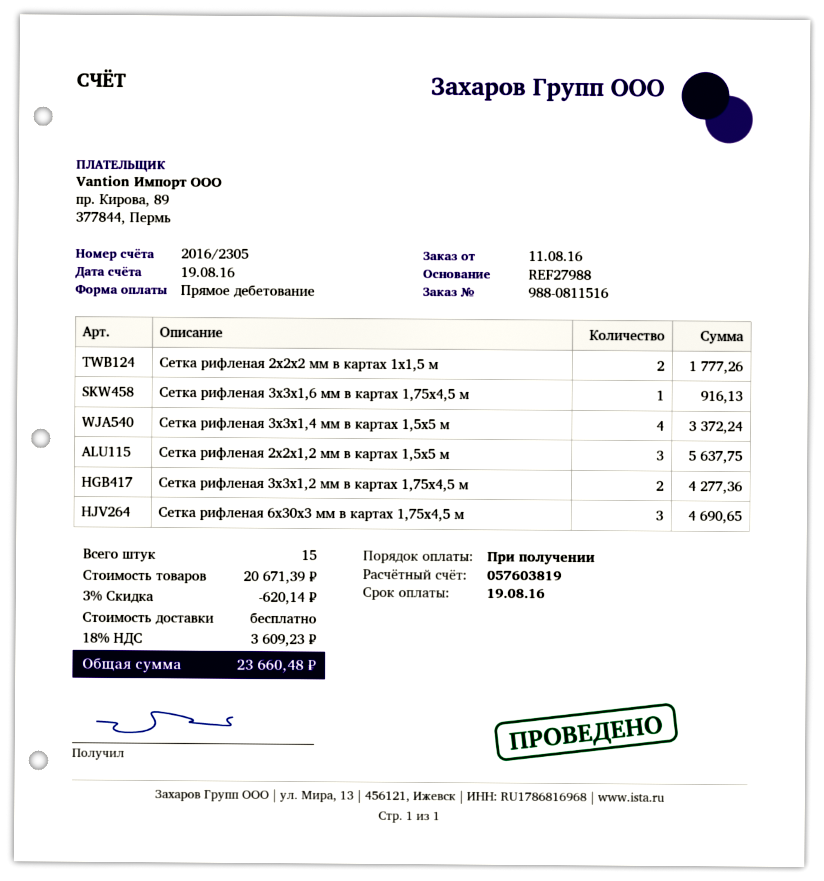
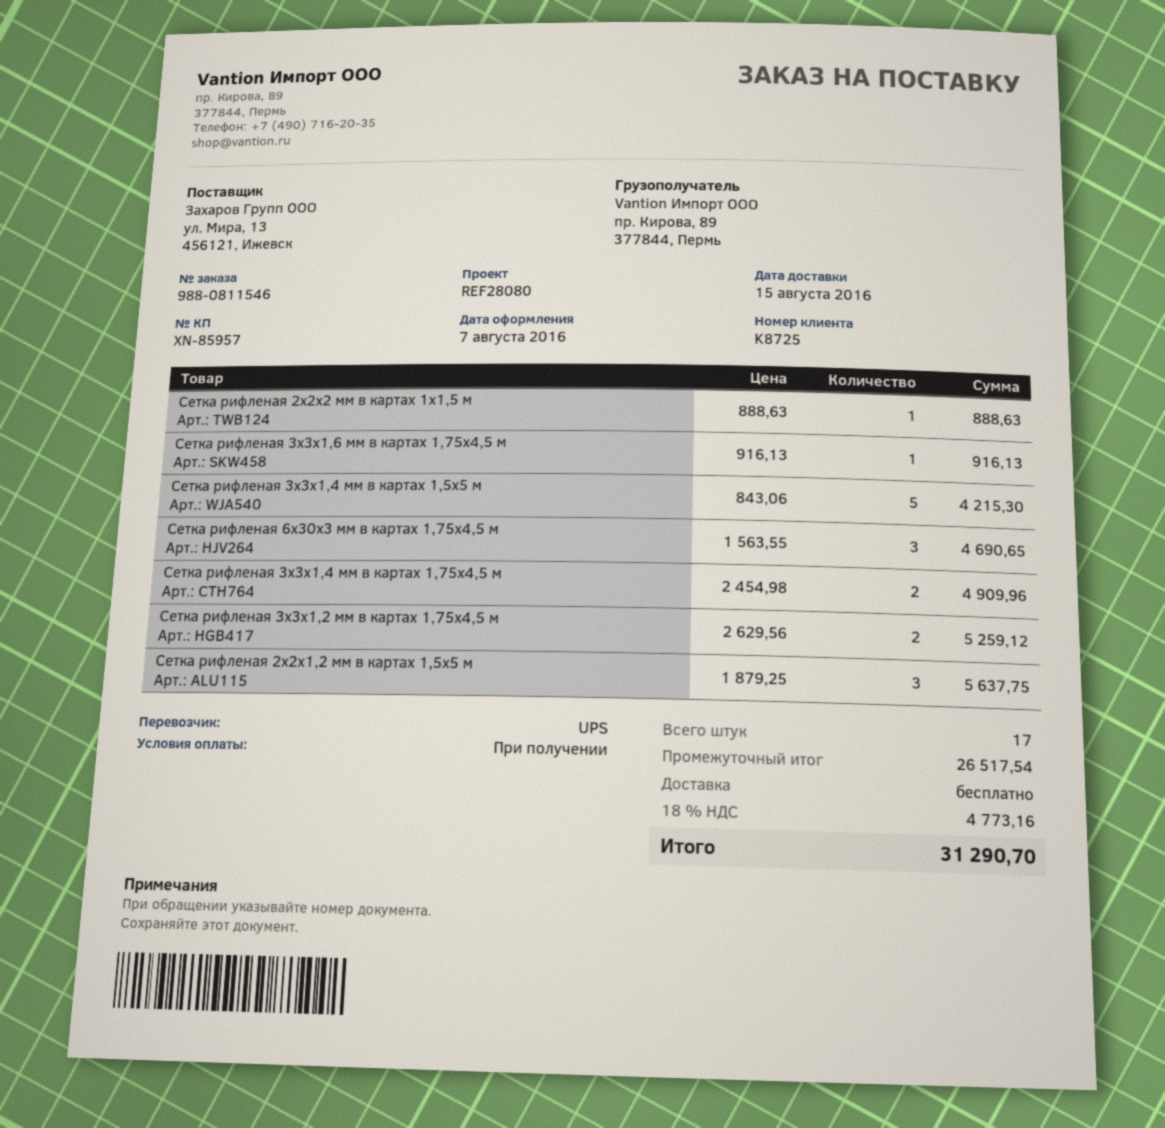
order number: 988-0811516 -> 988-0811546
order date: 2016-08-11 -> 2016-08-07
reference: REF27988 -> REF28080
Сетка рифленая 2х2х2 мм в картах 1х1,5 м: 2 for 1777.26 -> 1 for 888.63
Сетка рифленая 3х3х1,4 мм в картах 1,5х5 м: 4 for 3372.24 -> 5 for 4215.30
Сетка рифленая 3х3х1,2 мм в картах 1,75х4,5 м: 2 for 4277.36 -> 2 for 5259.12
Сетка рифленая 3х3х1,4 мм в картах 1,75х4,5 м: none -> 2 for 4909.96
total quantity: 15 -> 17
subtotal: 20671.39 -> 26517.54
discount: 3% = 620.14 -> none
tax: 18% = 3609.23 -> 18% = 4773.16
total: 23660.48 -> 31290.70

